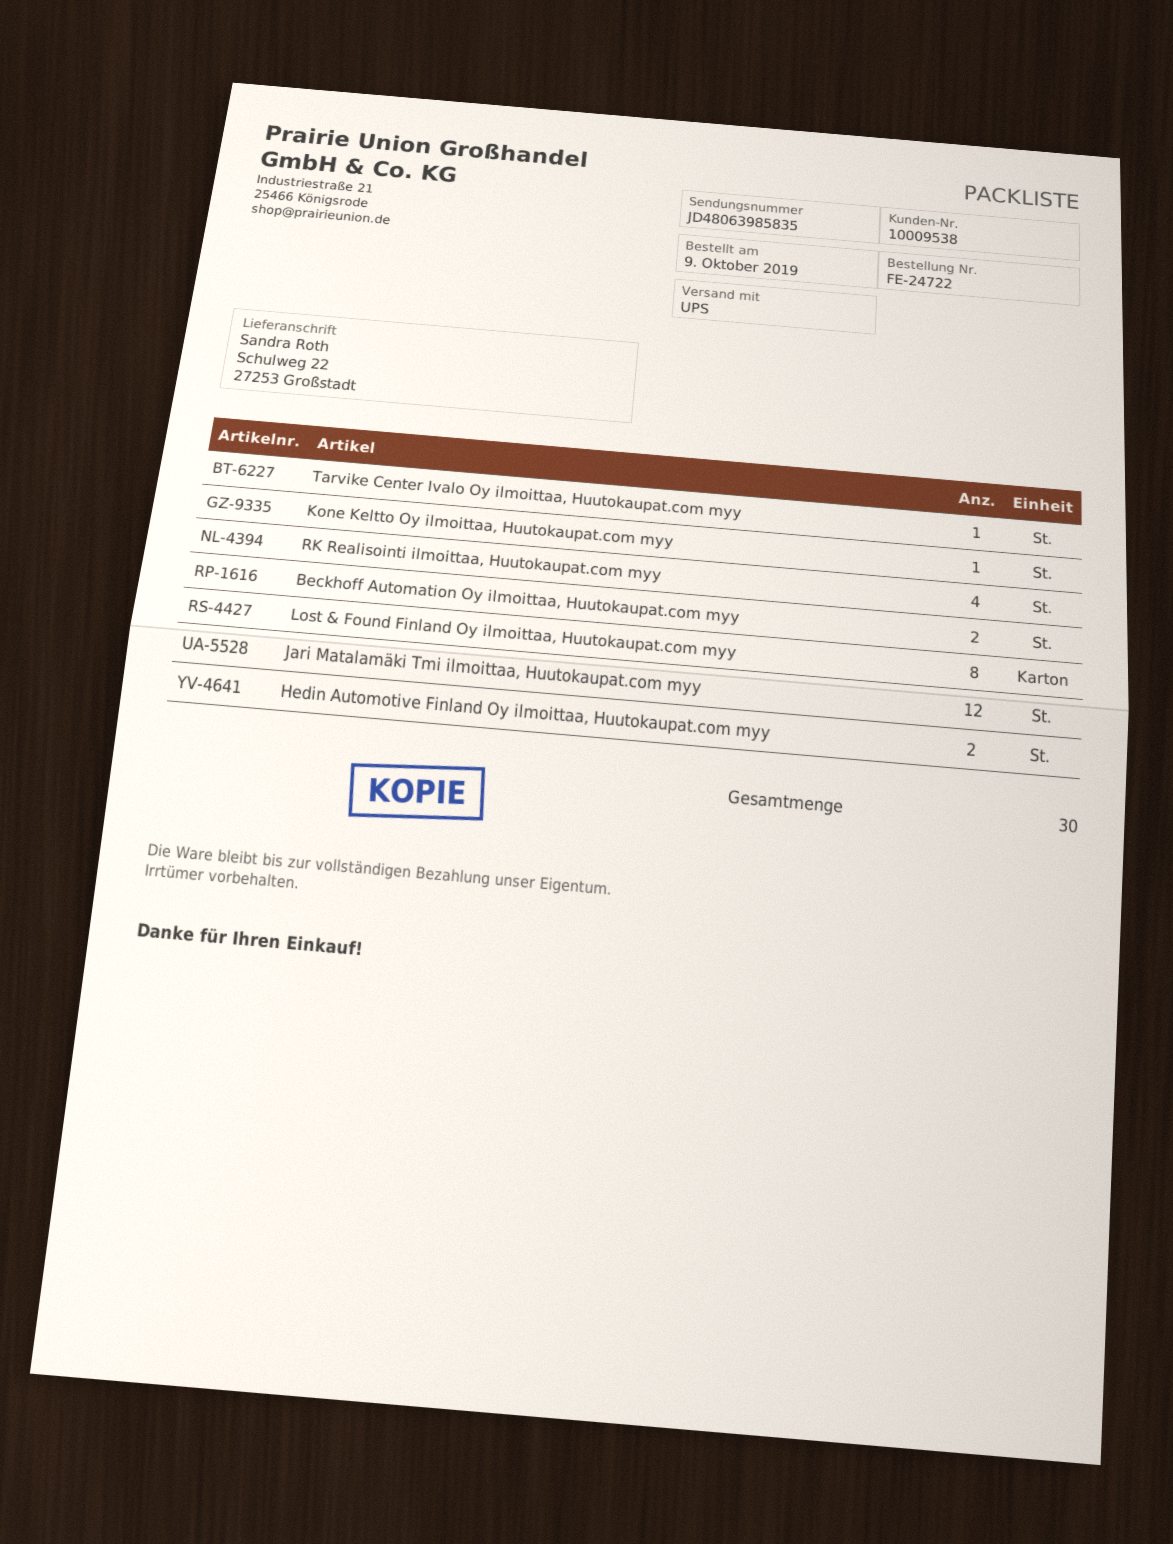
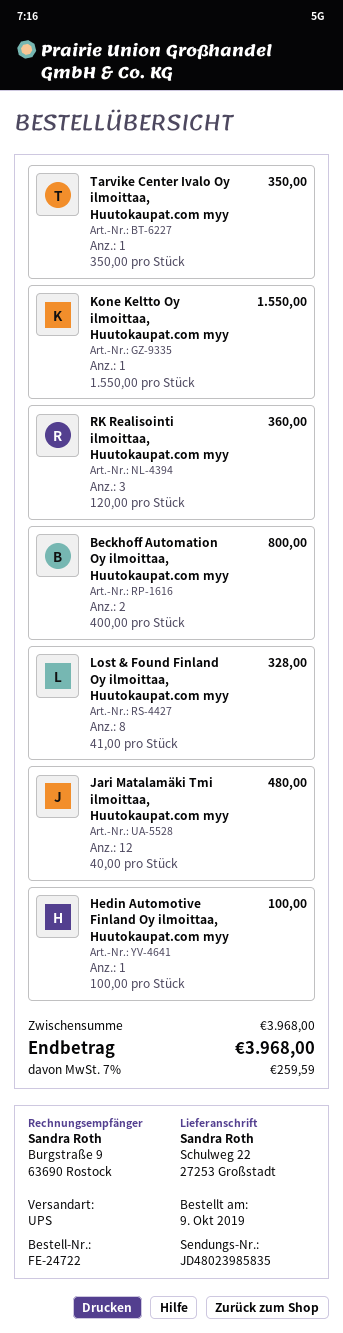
tracking number: JD48063985835 -> JD48023985835
RK Realisointi ilmoittaa, Huutokaupat.com myy: 4 -> 3
Hedin Automotive Finland Oy ilmoittaa, Huutokaupat.com myy: 2 -> 1

